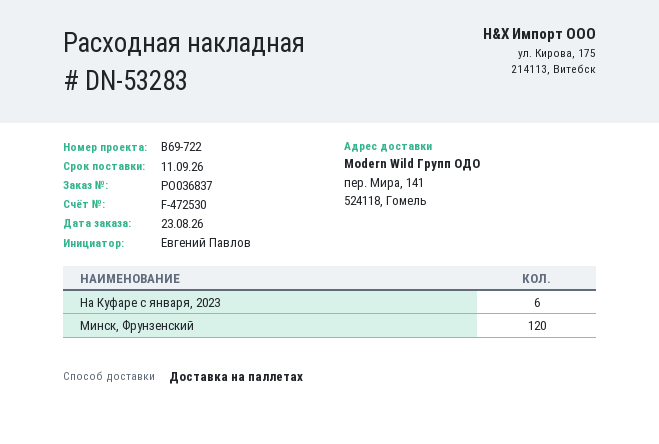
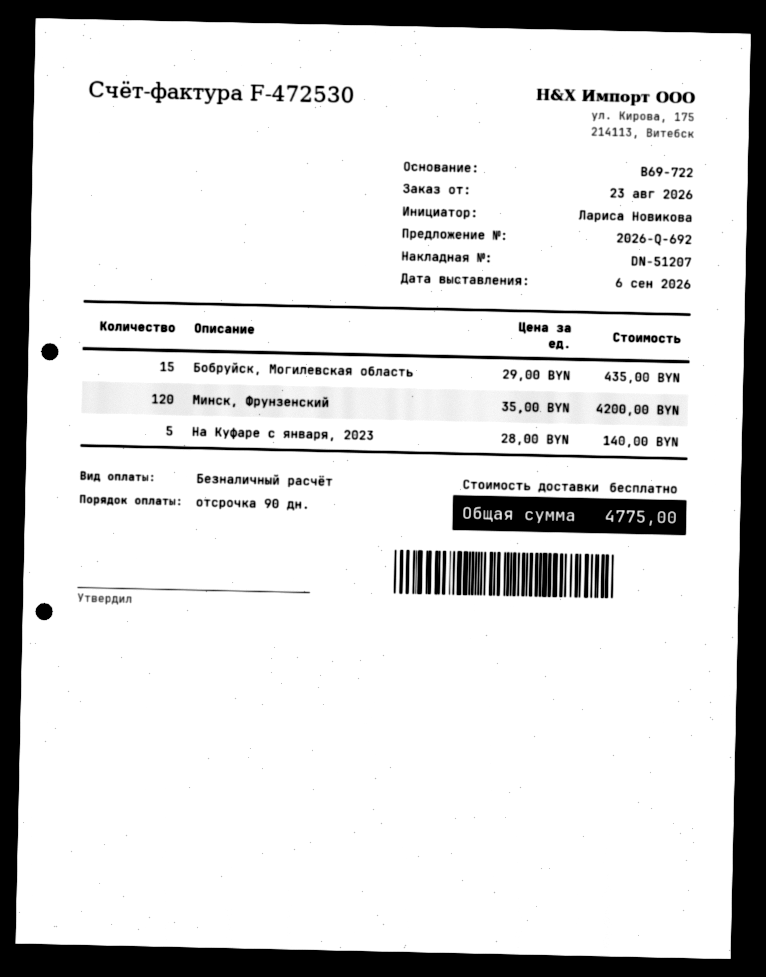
delivery note number: DN-53283 -> DN-51207
ordered by: Евгений Павлов -> Лариса Новикова
На Куфаре с января, 2023: 6 -> 5
Бобруйск, Могилевская область: none -> 15

